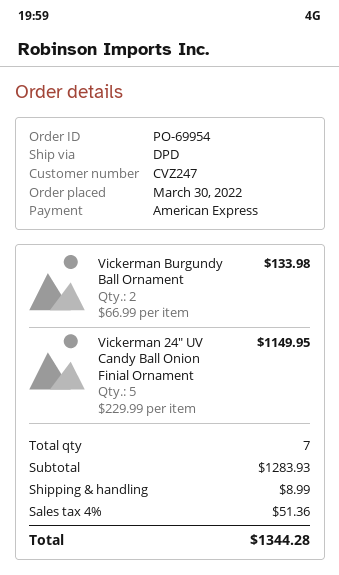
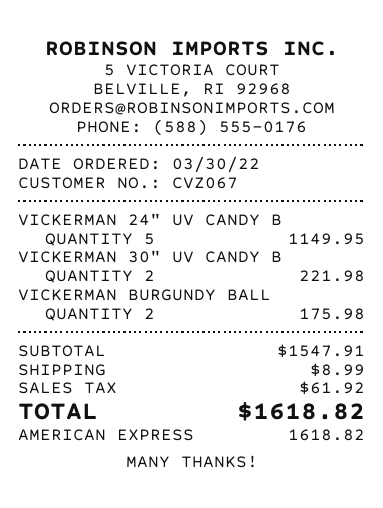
customer number: CVZ247 -> CVZ067
Vickerman Burgundy Ball Ornament: 2 for 133.98 -> 2 for 175.98
VICKERMAN 30" UV CANDY B: none -> 2 for 221.98
subtotal: 1283.93 -> 1547.91
tax: 51.36 -> 61.92
total: 1344.28 -> 1618.82

